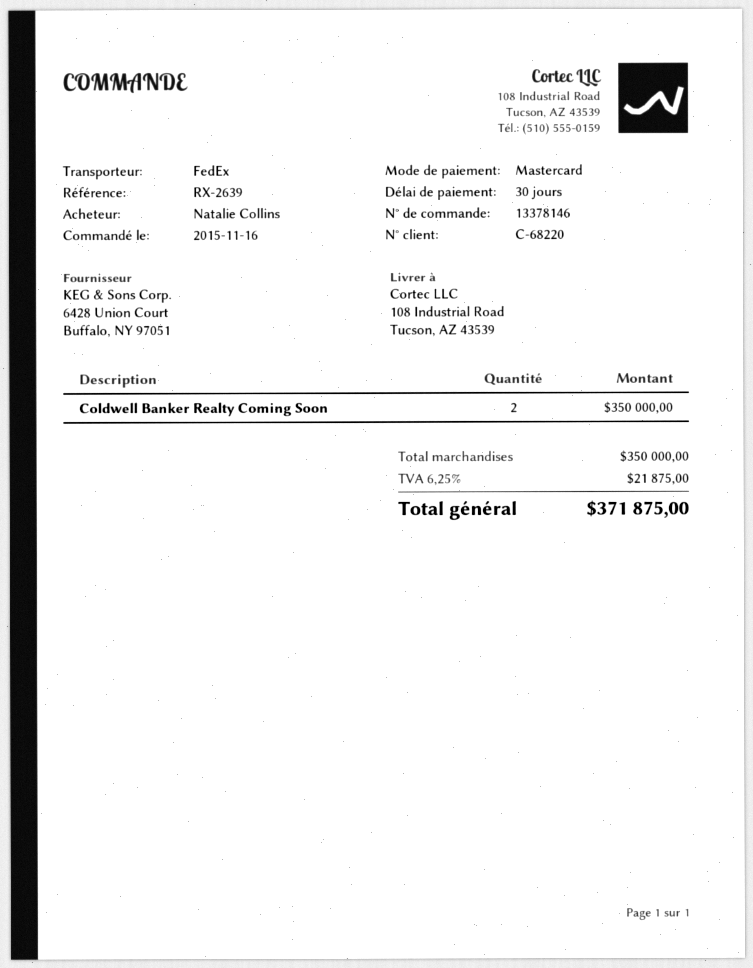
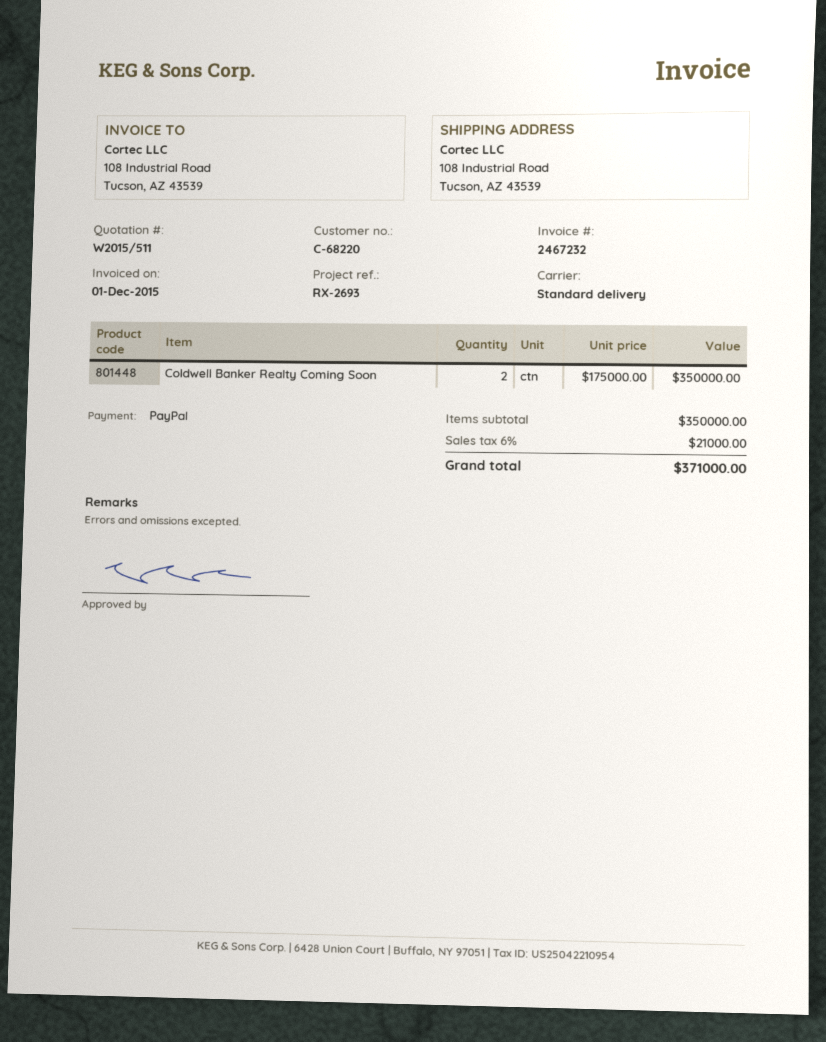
reference: RX-2639 -> RX-2693
payment method: Mastercard -> PayPal
shipping method: FedEx -> standard
tax: 6.25% = 21875.00 -> 6% = 21000.00
total: 371875.00 -> 371000.00

